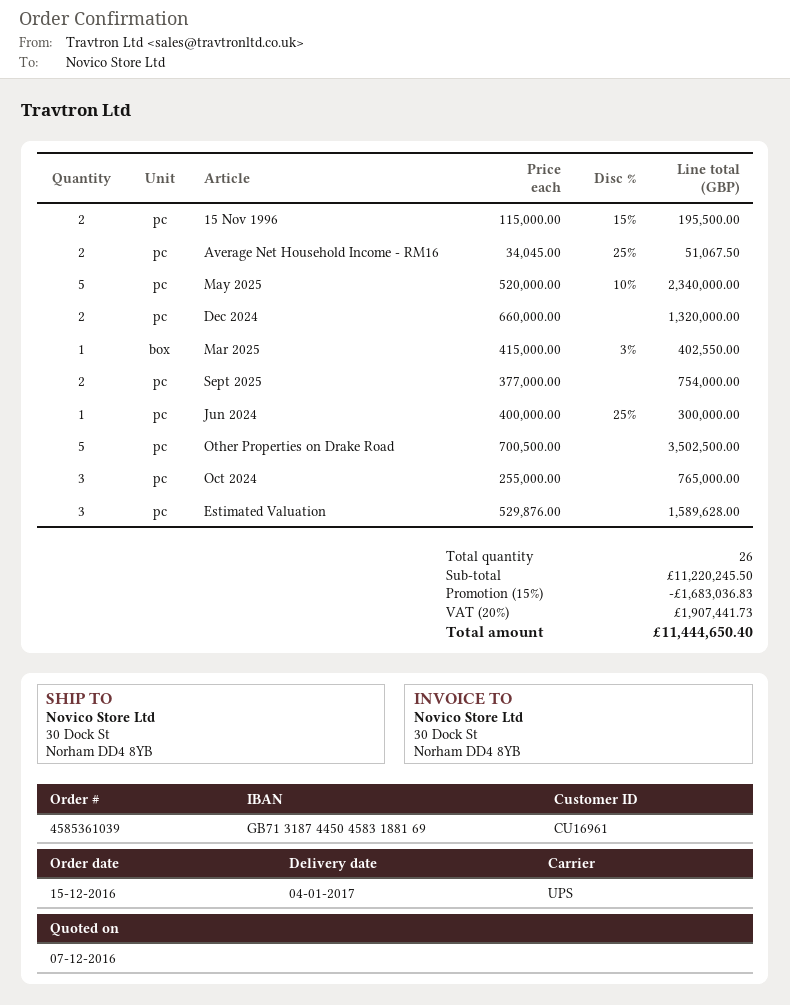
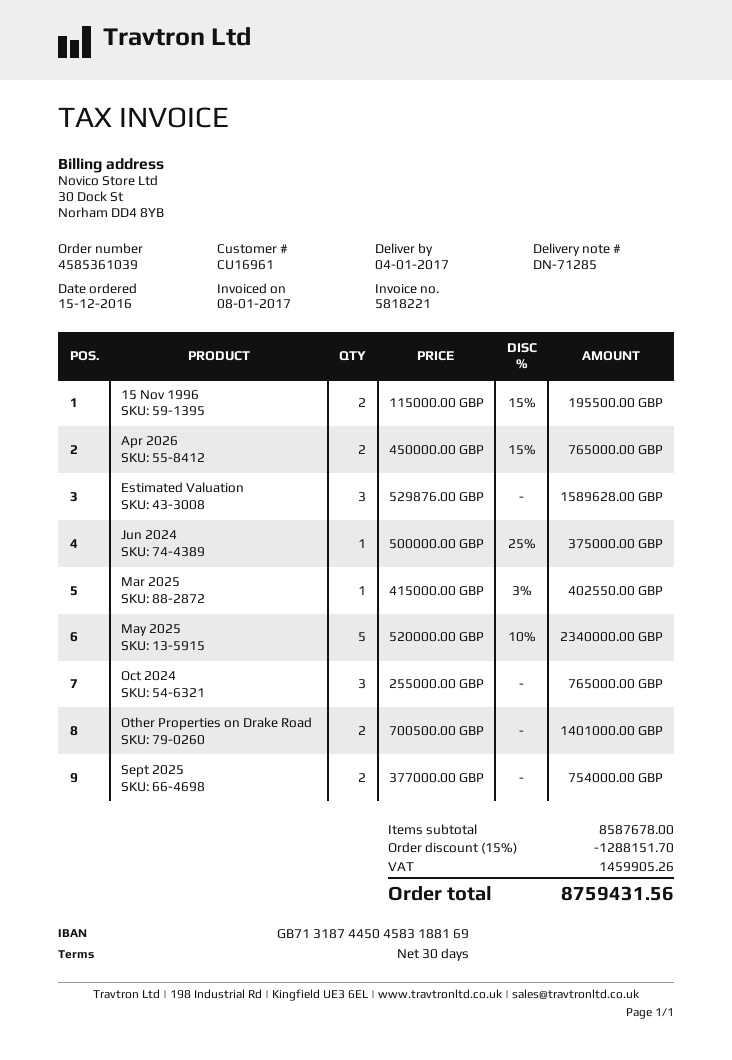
Average Net Household Income - RM16: 2 x 34045.00 - 25% = 51067.50 -> none
Dec 2024: 2 x 660000.00 = 1320000.00 -> none
Jun 2024: 1 x 400000.00 - 25% = 300000.00 -> 1 x 500000.00 - 25% = 375000.00
Other Properties on Drake Road: 5 x 700500.00 = 3502500.00 -> 2 x 700500.00 = 1401000.00
Apr 2026: none -> 2 x 450000.00 - 15% = 765000.00
subtotal: 11220245.50 -> 8587678.00
discount: 15% = 1683036.83 -> 15% = 1288151.70
tax: 1907441.73 -> 1459905.26
total: 11444650.40 -> 8759431.56

